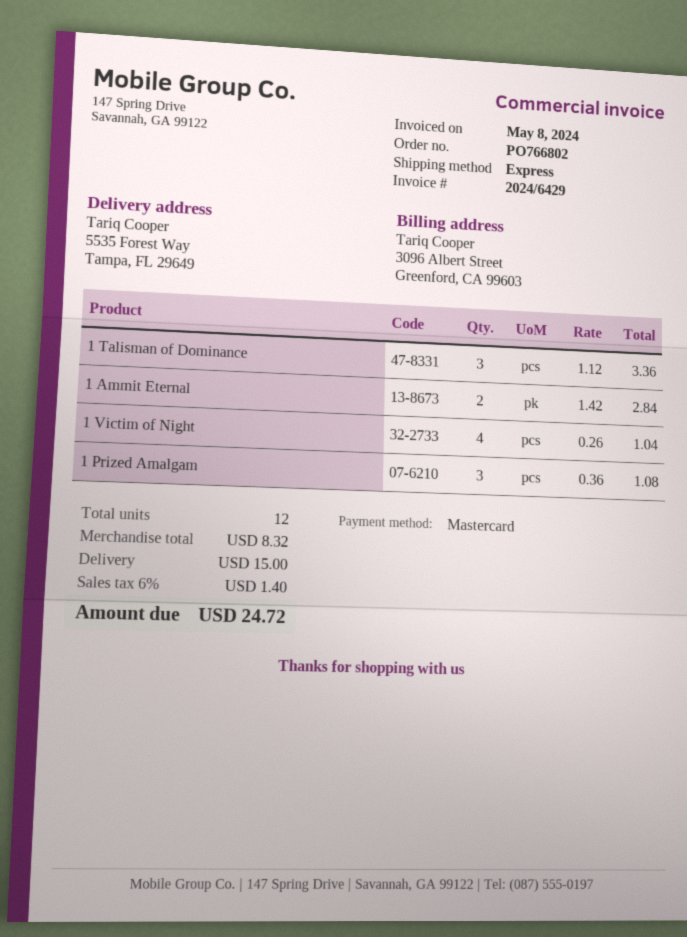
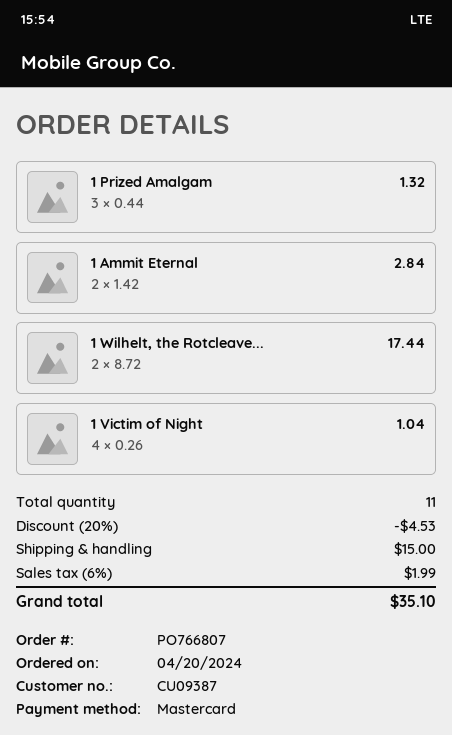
order number: PO766802 -> PO766807
1 Talisman of Dominance: 3 x 1.12 = 3.36 -> none
1 Prized Amalgam: 3 x 0.36 = 1.08 -> 3 x 0.44 = 1.32
1 Wilhelt, the Rotcleave...: none -> 2 x 8.72 = 17.44
total quantity: 12 -> 11
discount: none -> 20% = 4.53
tax: 6% = 1.40 -> 6% = 1.99
total: 24.72 -> 35.10

